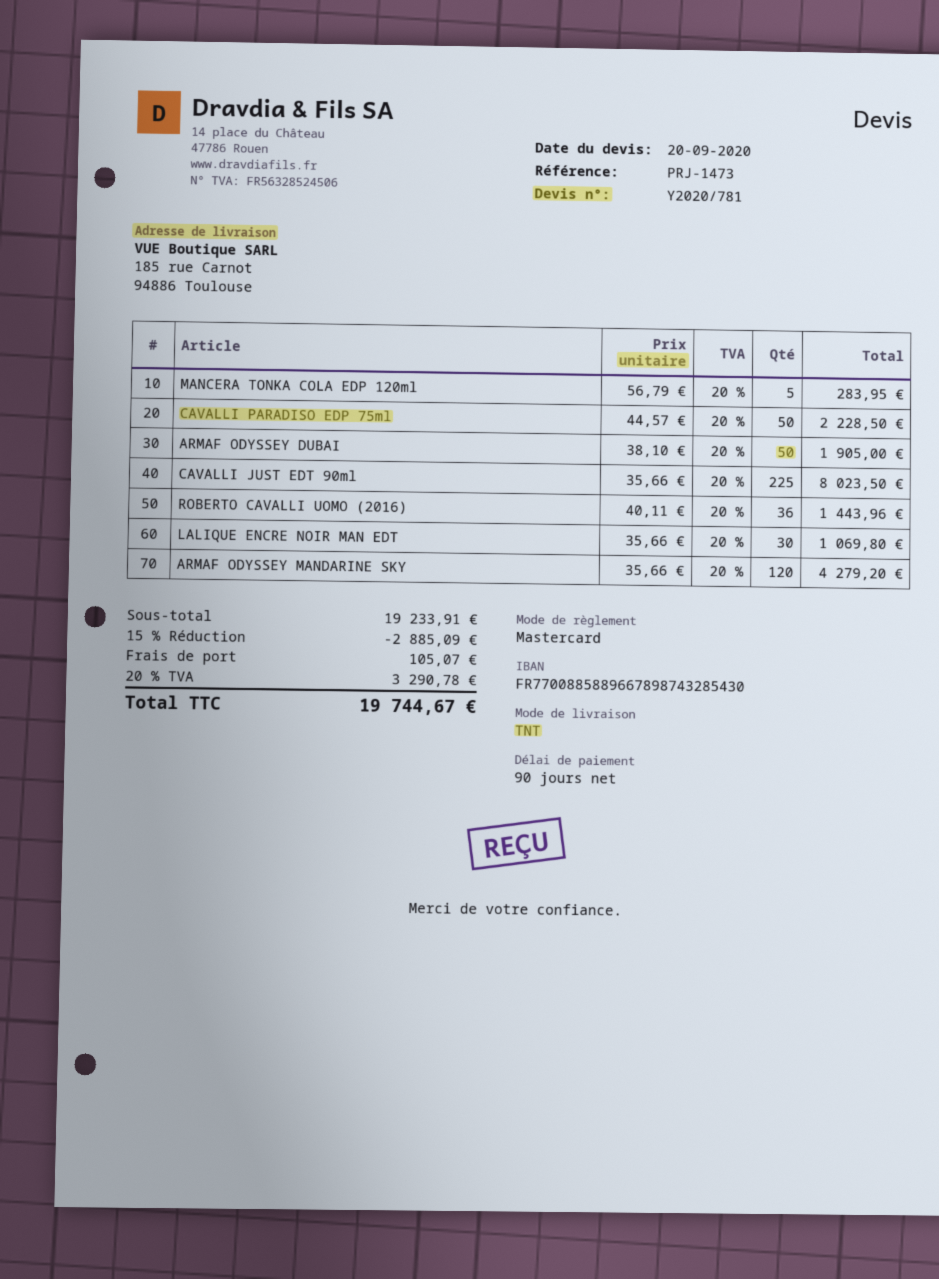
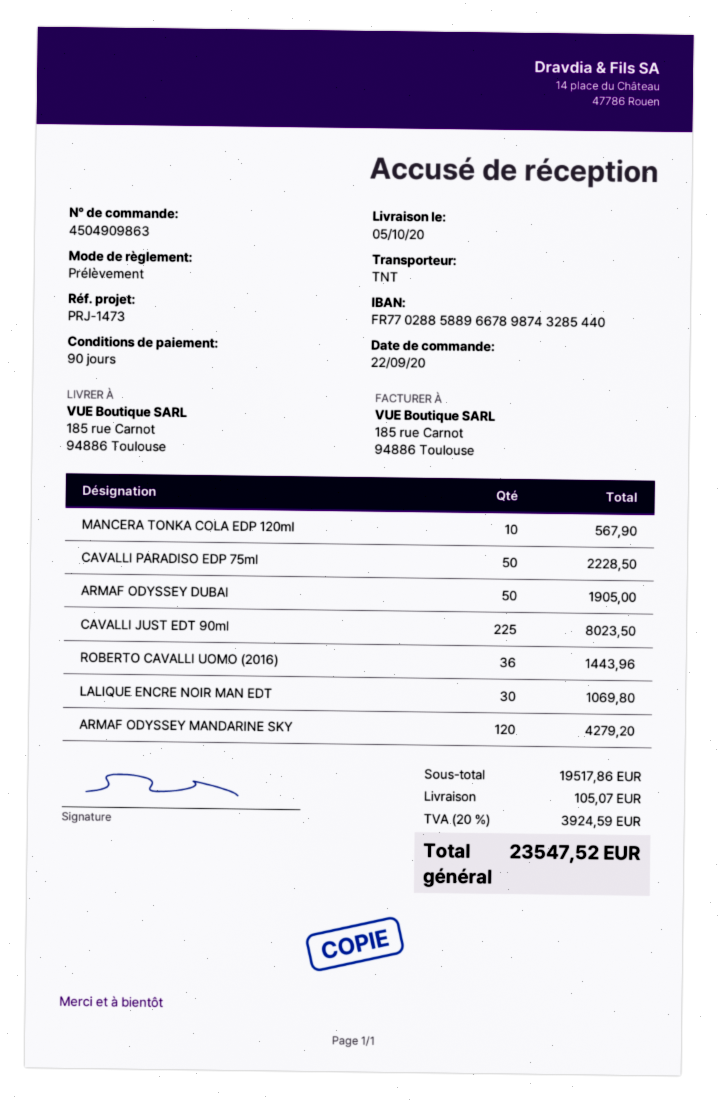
payment method: Mastercard -> direct debit
bank account: FR7700885889667898743285430 -> FR7702885889667898743285440
MANCERA TONKA COLA EDP 120ml: 5 for 283.95 -> 10 for 567.90
subtotal: 19233.91 -> 19517.86
discount: 15% = 2885.09 -> none
tax: 20% = 3290.78 -> 20% = 3924.59
total: 19744.67 -> 23547.52

